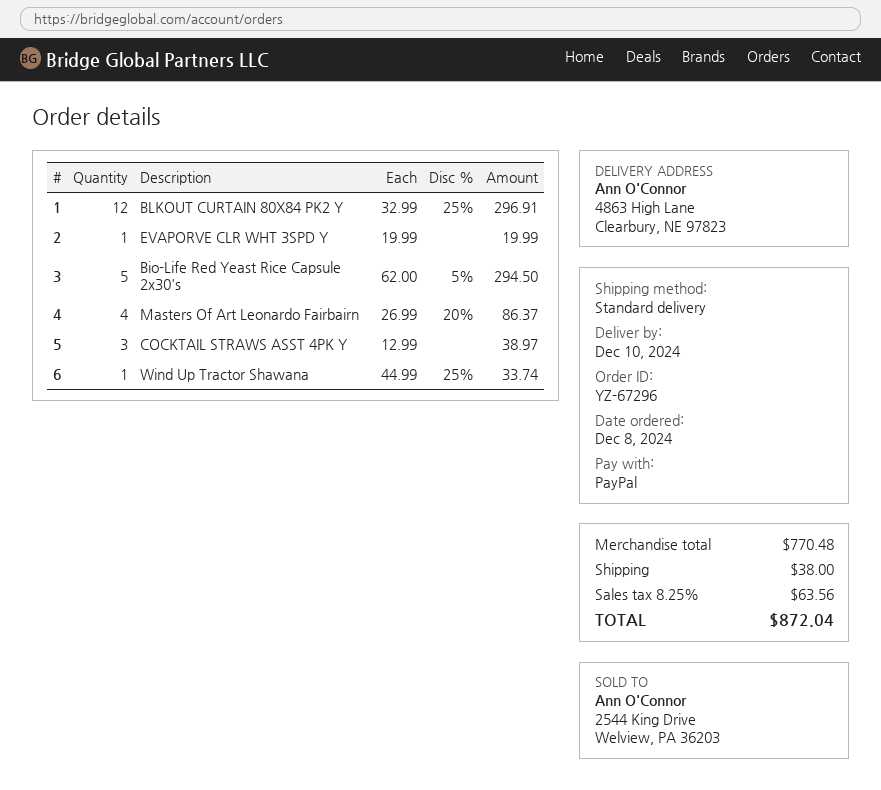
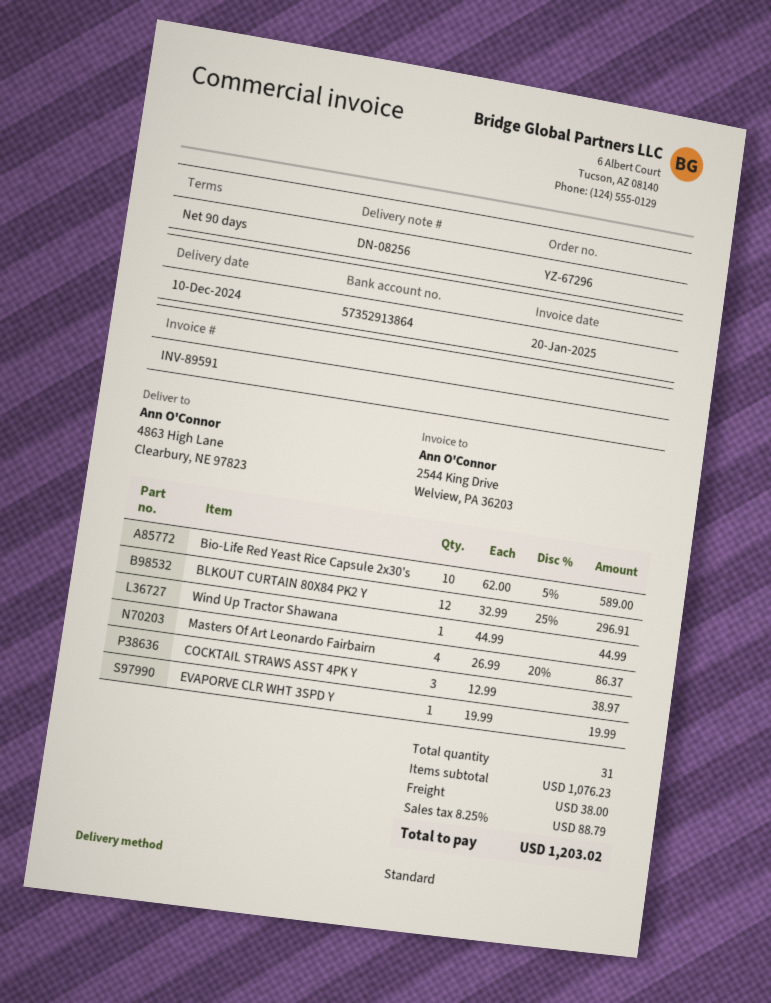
Bio-Life Red Yeast Rice Capsule 2x30's: 5 x 62.00 - 5% = 294.50 -> 10 x 62.00 - 5% = 589.00
Wind Up Tractor Shawana: 1 x 44.99 - 25% = 33.74 -> 1 x 44.99 = 44.99
subtotal: 770.48 -> 1076.23
tax: 8.25% = 63.56 -> 8.25% = 88.79
total: 872.04 -> 1203.02

